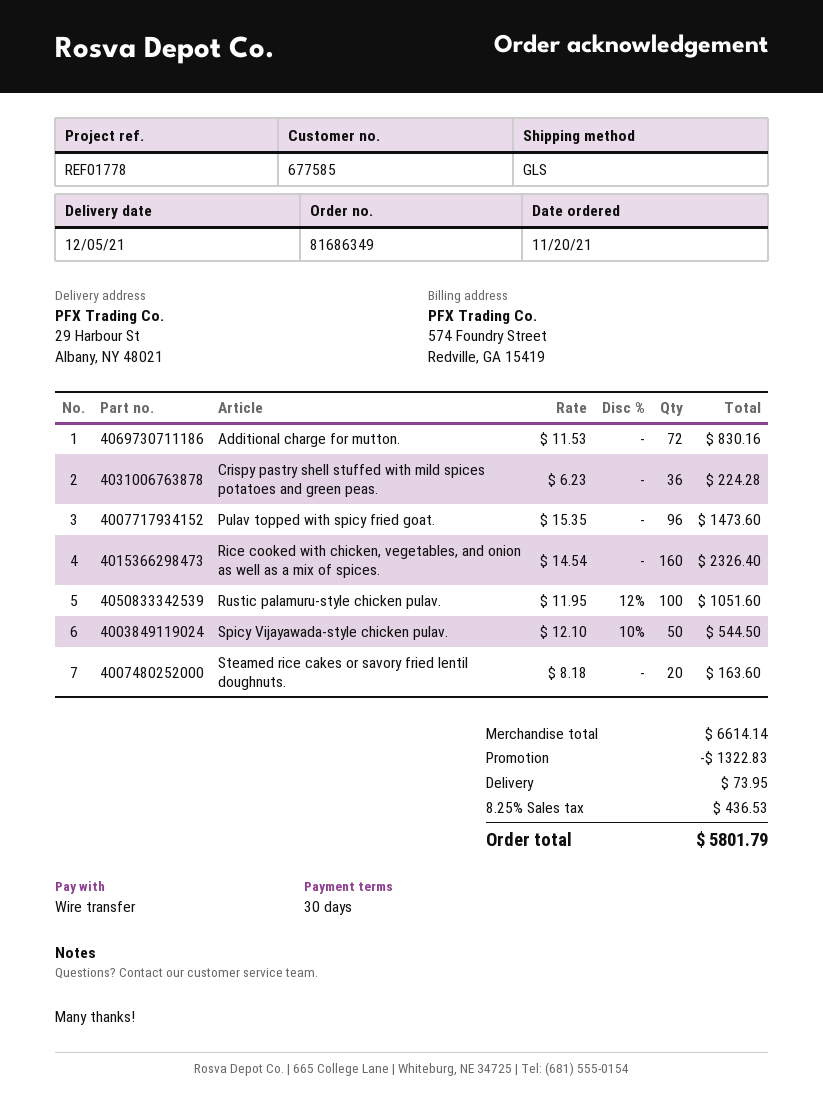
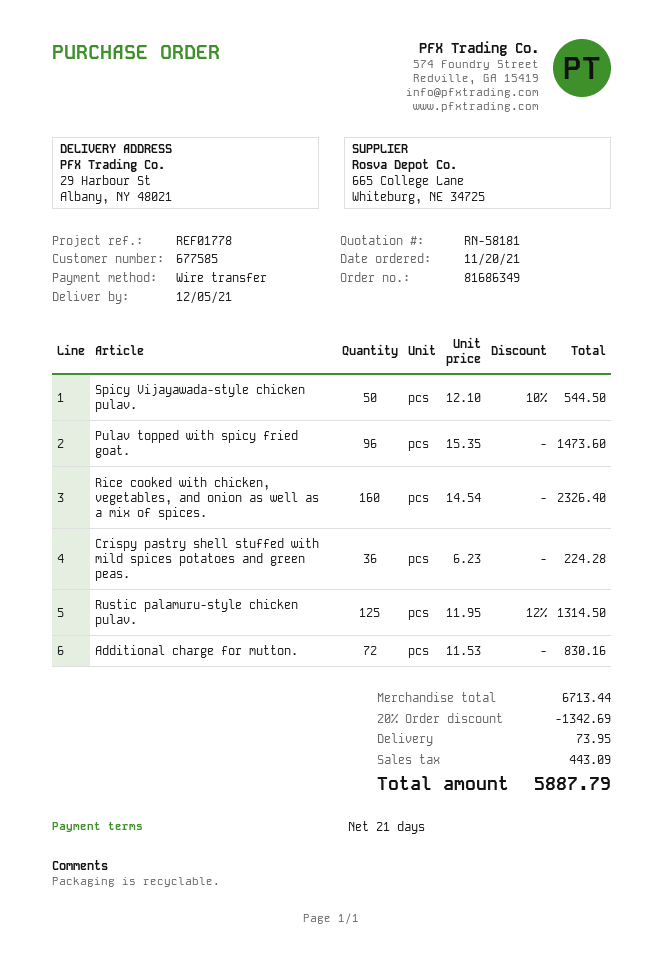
payment terms: 30 days -> 21 days
Rustic palamuru-style chicken pulav.: 100 x 11.95 - 12% = 1051.60 -> 125 x 11.95 - 12% = 1314.50
Steamed rice cakes or savory fried lentil doughnuts.: 20 x 8.18 = 163.60 -> none
subtotal: 6614.14 -> 6713.44
discount: 1322.83 -> 1342.69
tax: 436.53 -> 443.09
total: 5801.79 -> 5887.79

